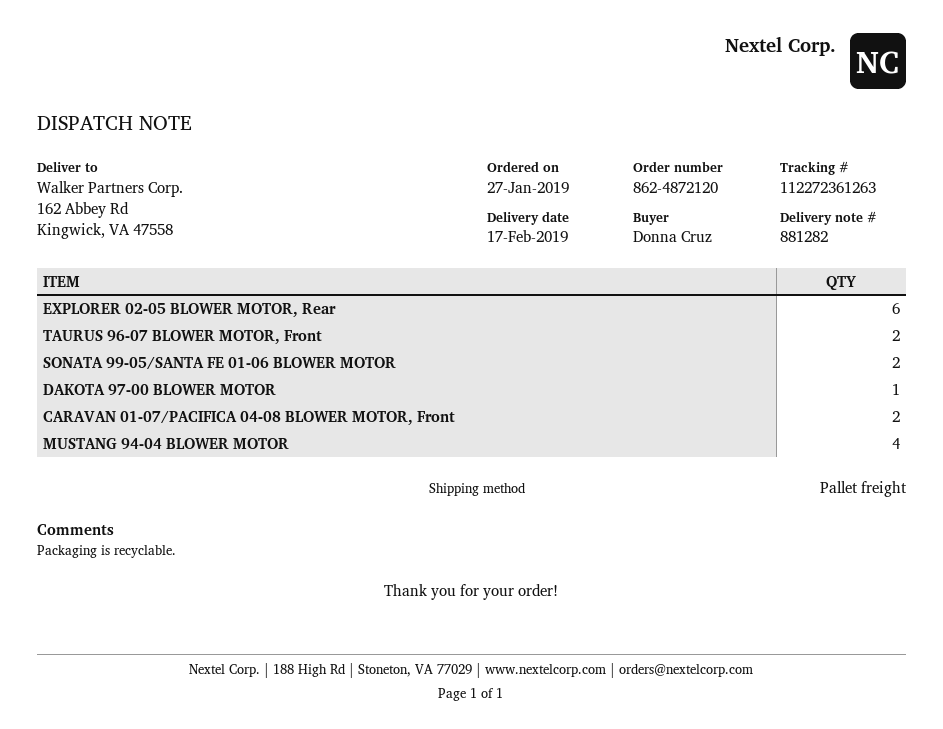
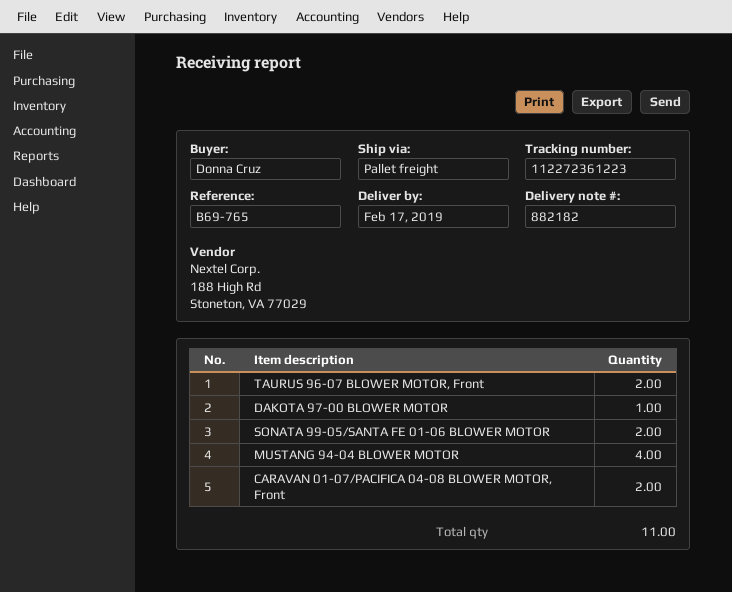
delivery note number: 881282 -> 882182
tracking number: 112272361263 -> 112272361223
EXPLORER 02-05 BLOWER MOTOR, Rear: 6 -> none

